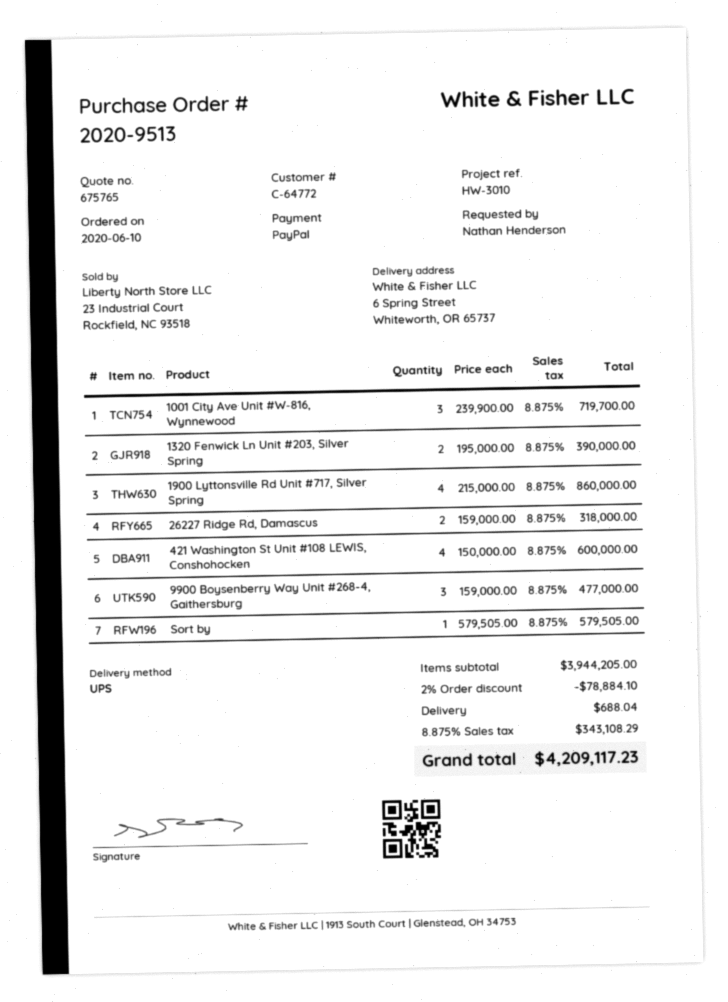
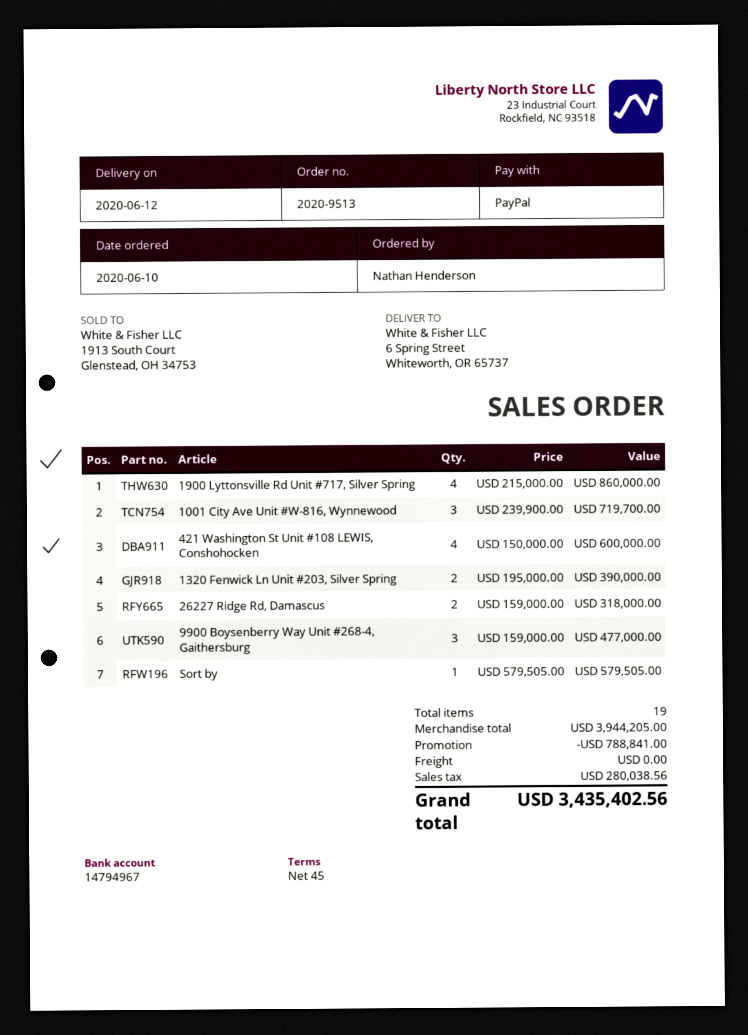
discount: 78884.10 -> 788841.00
shipping: 688.04 -> 0.00
tax: 343108.29 -> 280038.56
total: 4209117.23 -> 3435402.56

